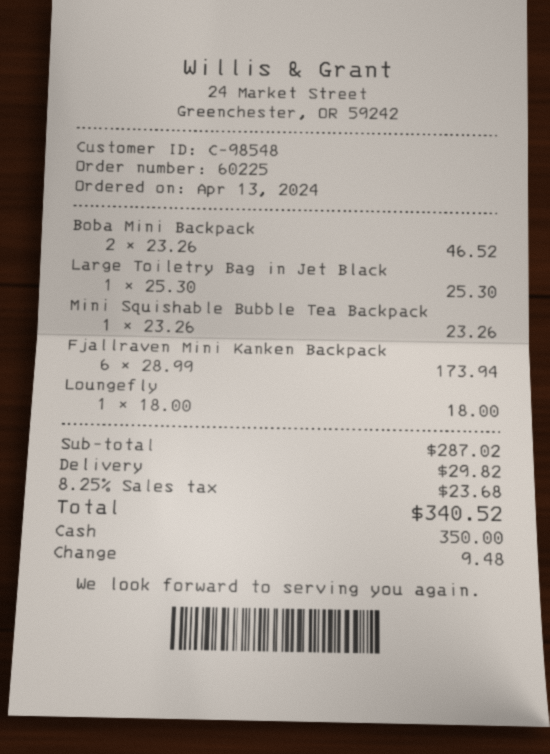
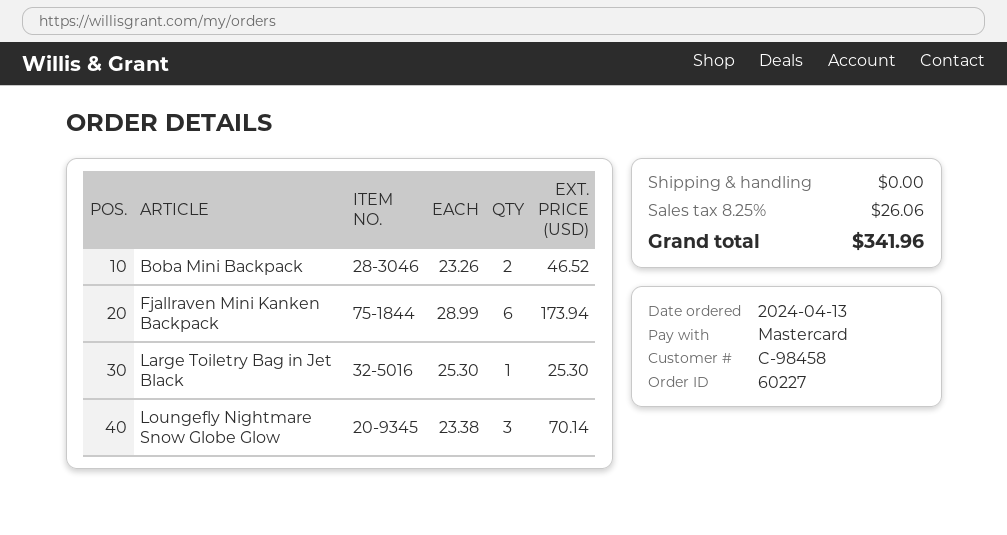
order number: 60225 -> 60227
customer number: C-98548 -> C-98458
payment method: cash -> Mastercard
Mini Squishable Bubble Tea Backpack: 1 x 23.26 = 23.26 -> none
Loungefly: 1 x 18.00 = 18.00 -> none
Loungefly Nightmare Snow Globe Glow: none -> 3 x 23.38 = 70.14
shipping: 29.82 -> 0.00
tax: 8.25% = 23.68 -> 8.25% = 26.06
total: 340.52 -> 341.96

